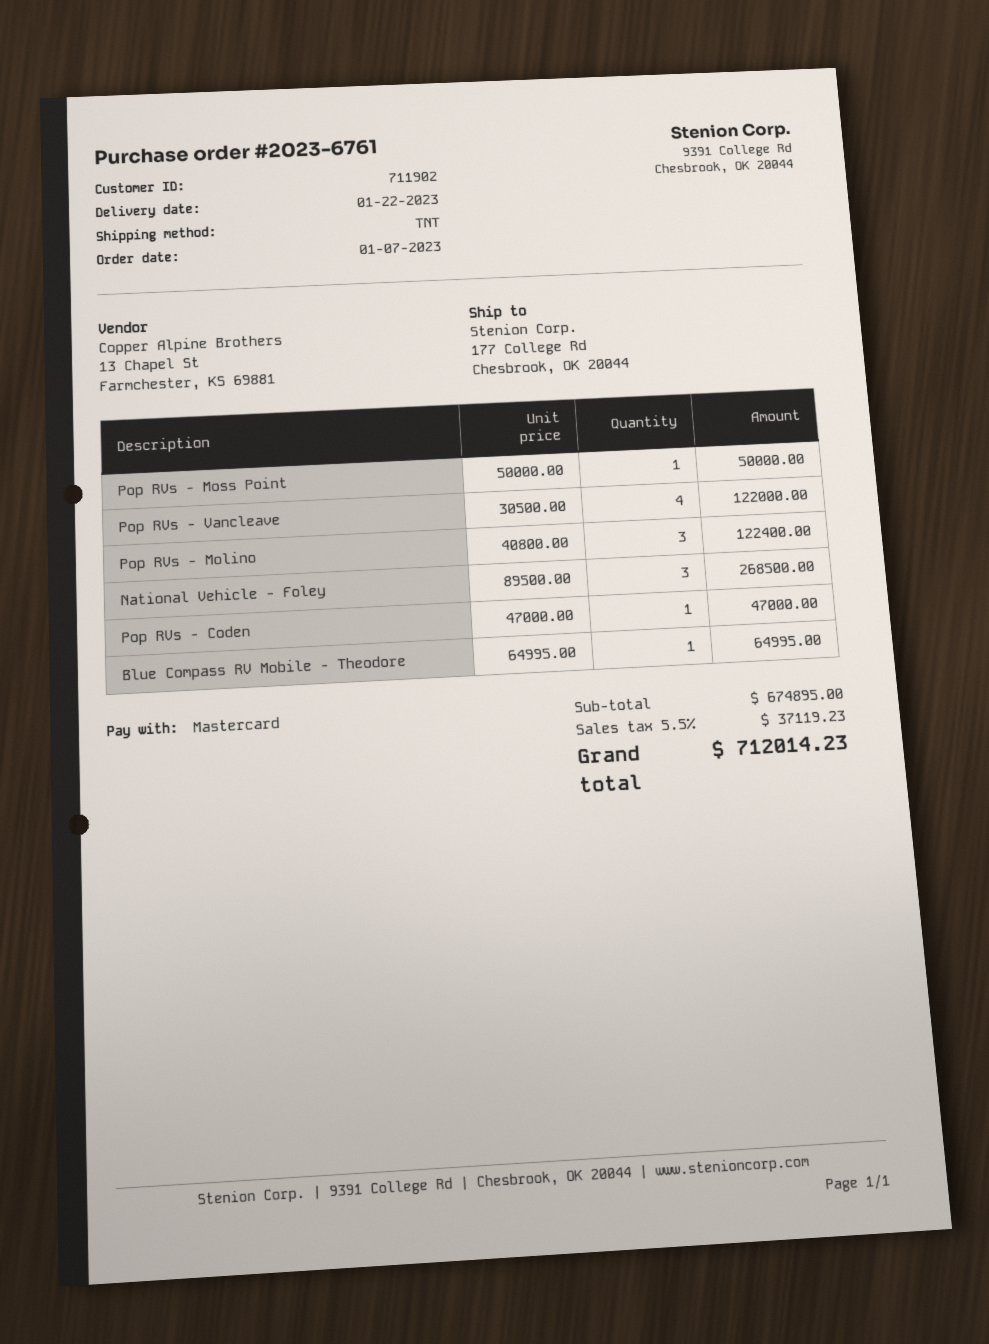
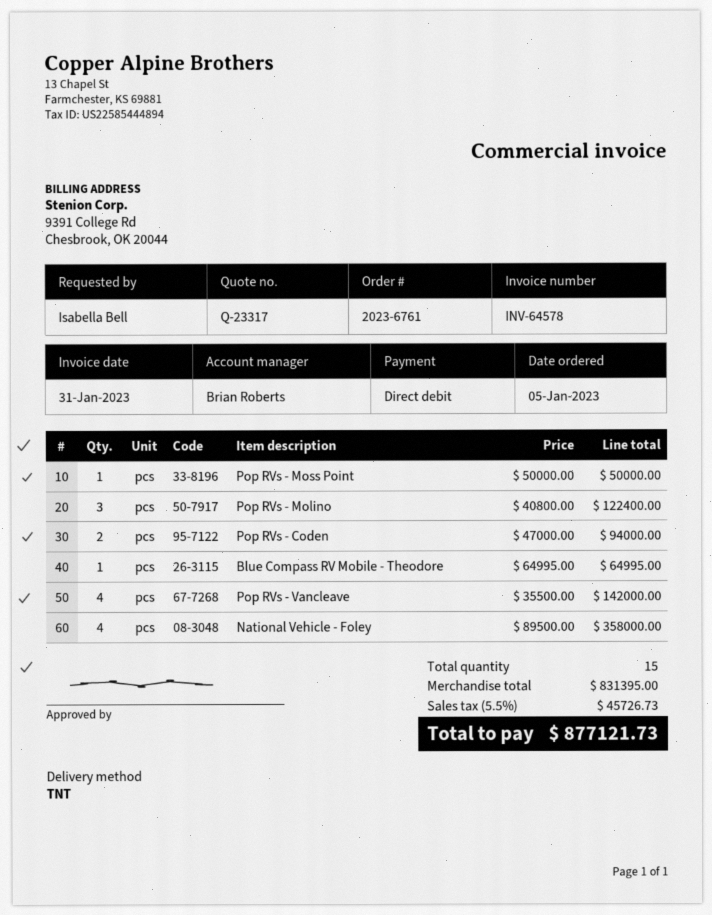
order date: 2023-01-07 -> 2023-01-05
payment method: Mastercard -> direct debit
Pop RVs - Vancleave: 4 x 30500.00 = 122000.00 -> 4 x 35500.00 = 142000.00
National Vehicle - Foley: 3 x 89500.00 = 268500.00 -> 4 x 89500.00 = 358000.00
Pop RVs - Coden: 1 x 47000.00 = 47000.00 -> 2 x 47000.00 = 94000.00
subtotal: 674895.00 -> 831395.00
tax: 5.5% = 37119.23 -> 5.5% = 45726.73
total: 712014.23 -> 877121.73

